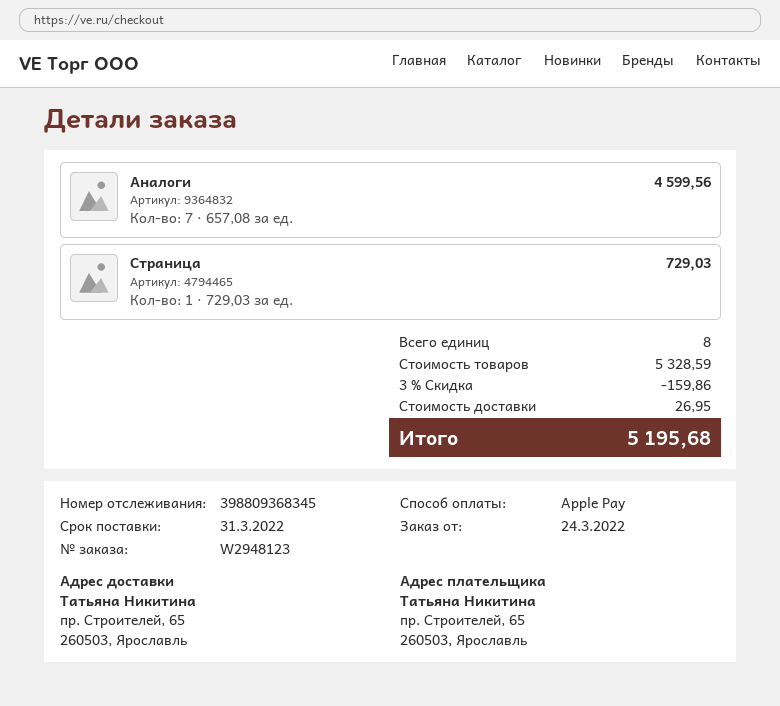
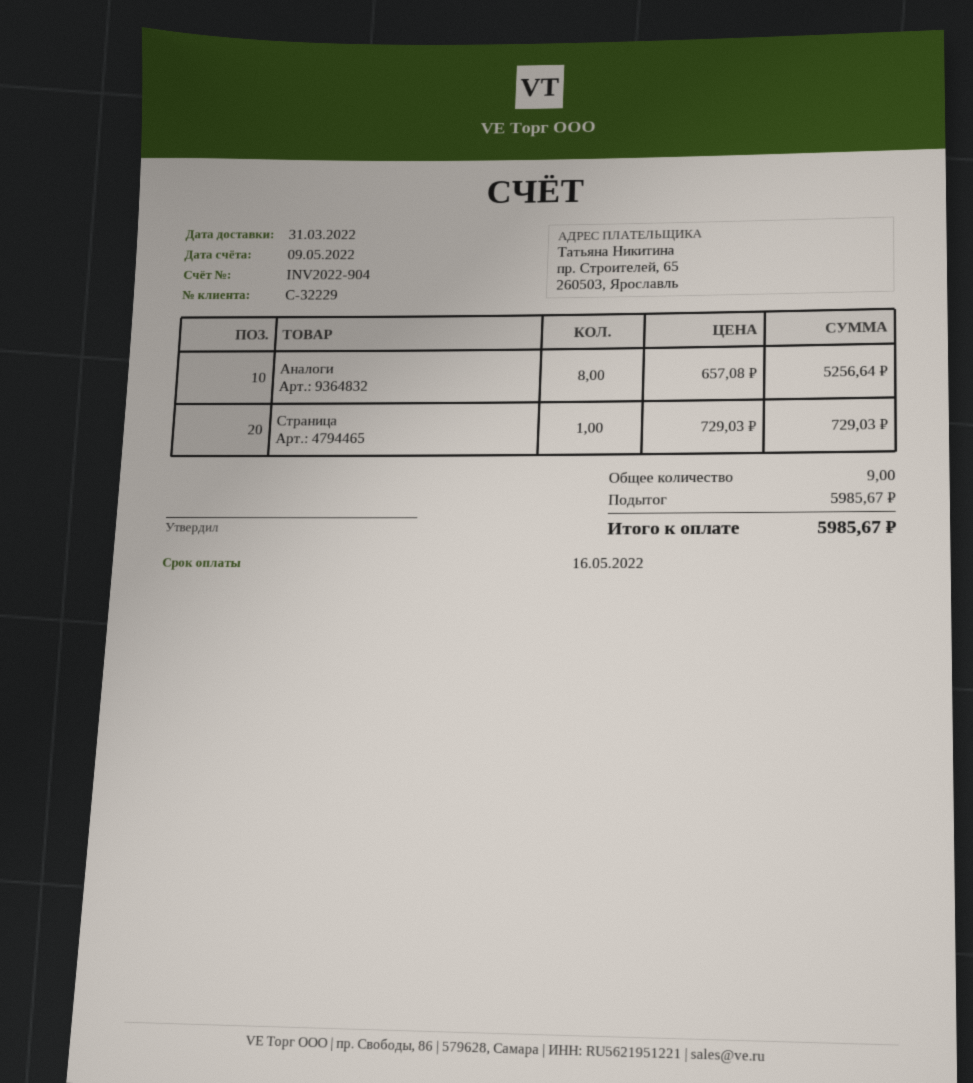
Аналоги: 7 x 657.08 = 4599.56 -> 8 x 657.08 = 5256.64
total quantity: 8 -> 9
subtotal: 5328.59 -> 5985.67
discount: 3% = 159.86 -> none
shipping: 26.95 -> none
total: 5195.68 -> 5985.67

